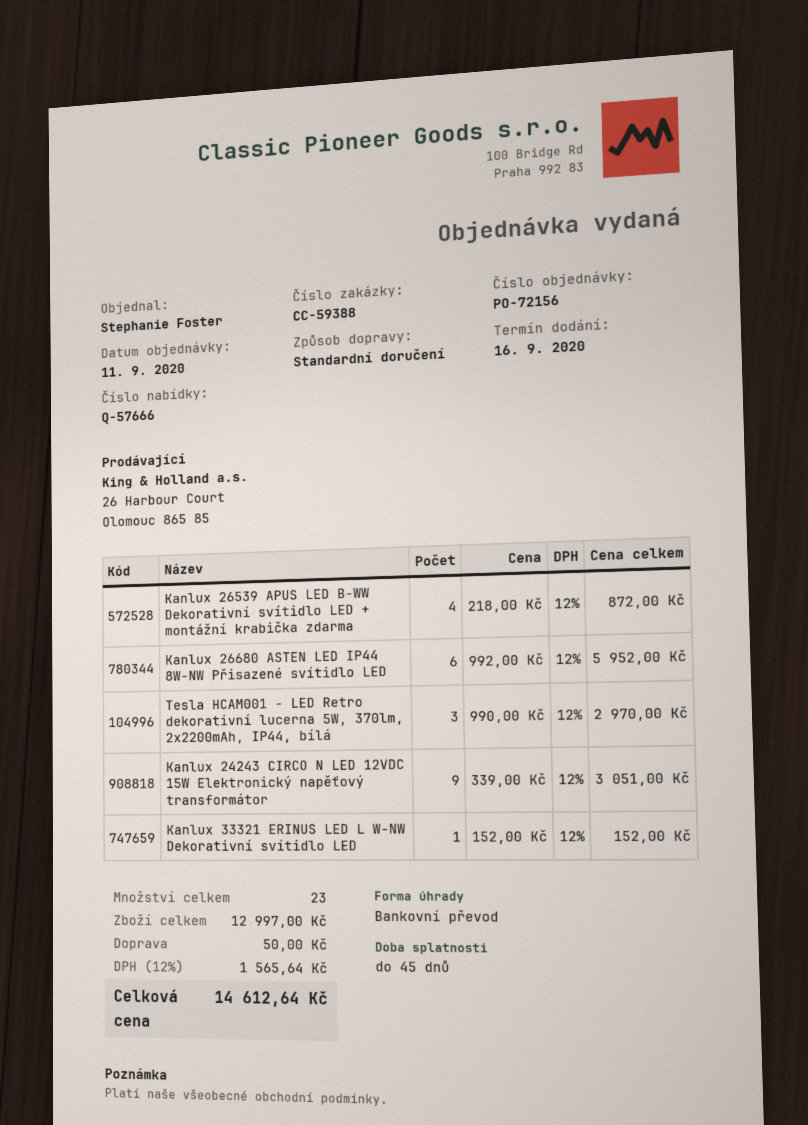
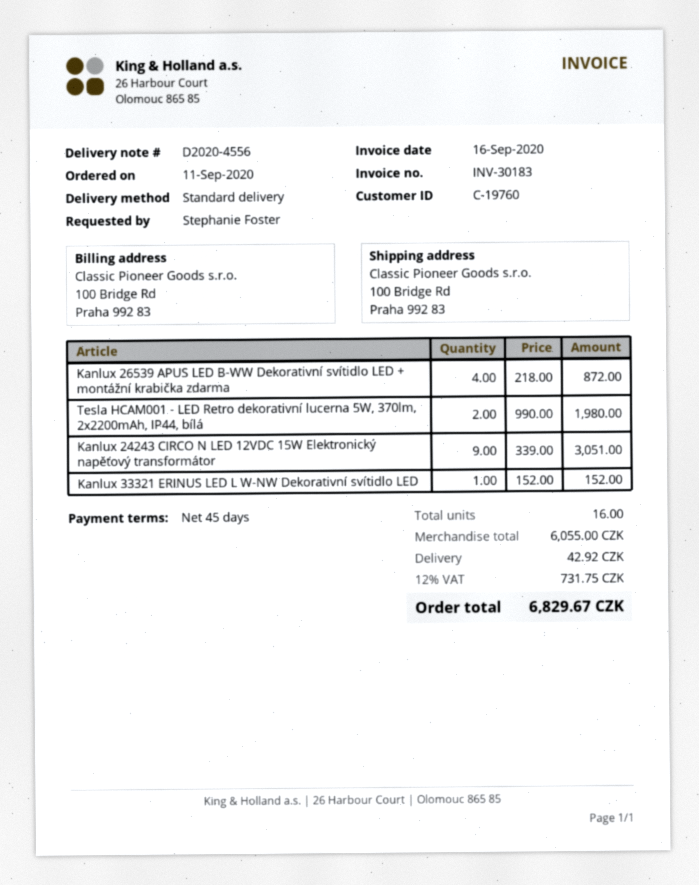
Kanlux 26680 ASTEN LED IP44 8W-NW Přisazené svítidlo LED: 6 x 992.00 = 5952.00 -> none
Tesla HCAM001 - LED Retro dekorativní lucerna 5W, 370lm, 2x2200mAh, IP44, bílá: 3 x 990.00 = 2970.00 -> 2 x 990.00 = 1980.00
total quantity: 23 -> 16
subtotal: 12997.00 -> 6055.00
shipping: 50.00 -> 42.92
tax: 12% = 1565.64 -> 12% = 731.75
total: 14612.64 -> 6829.67

